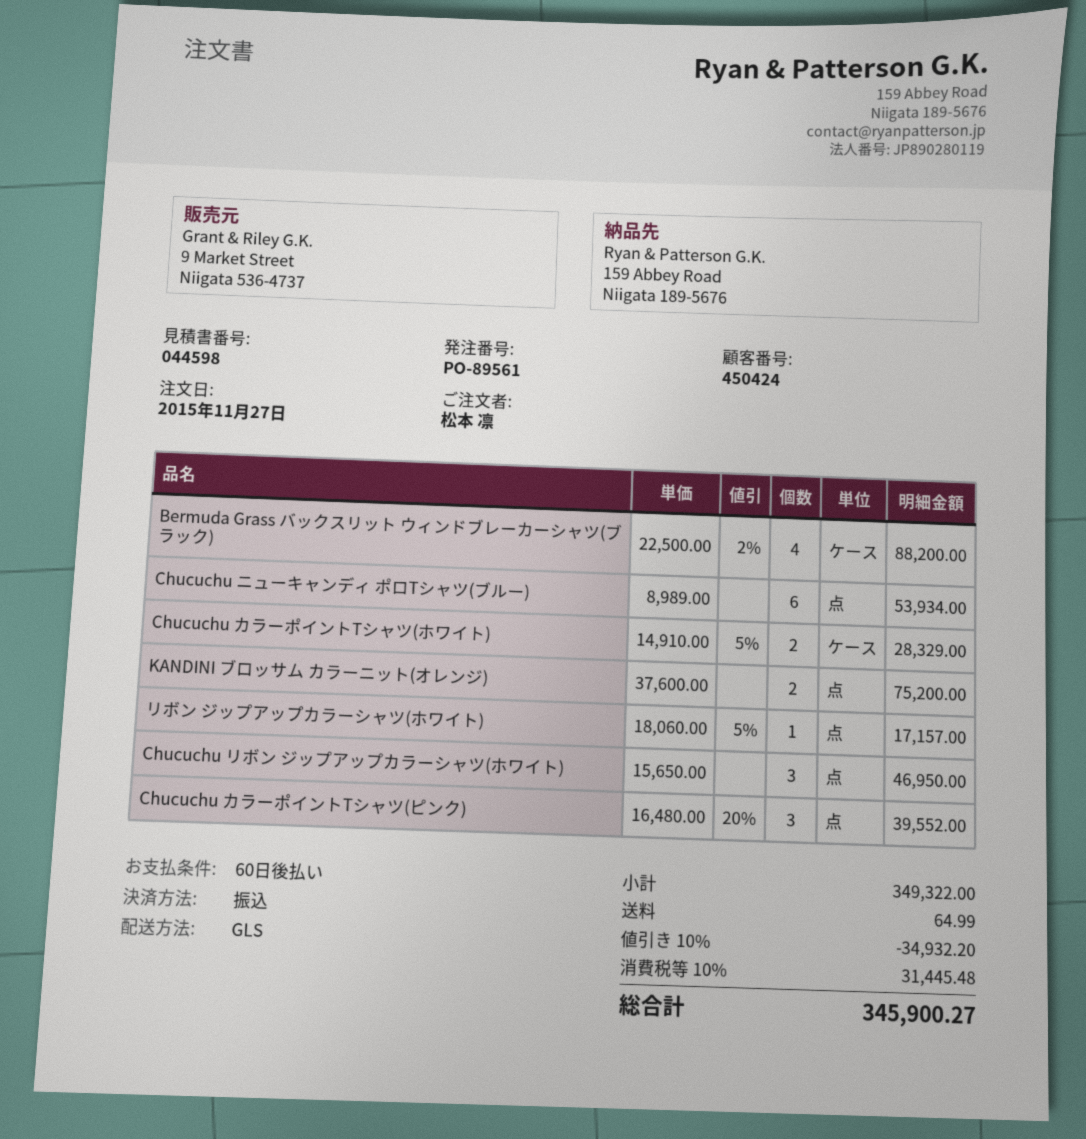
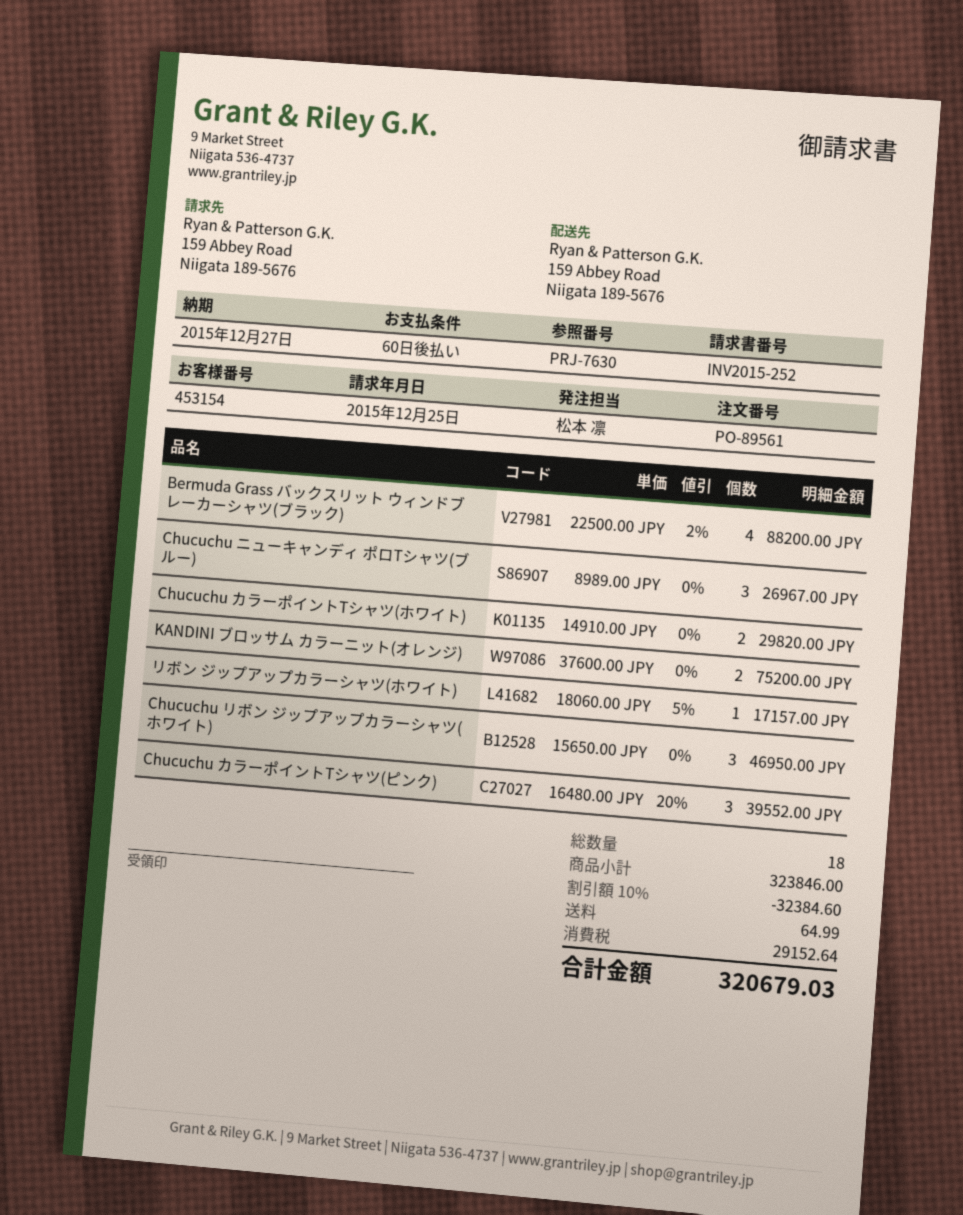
customer number: 450424 -> 453154
Chucuchu ニューキャンディ ポロTシャツ(ブルー): 6 x 8989.00 = 53934.00 -> 3 x 8989.00 = 26967.00
Chucuchu カラーポイントTシャツ(ホワイト): 2 x 14910.00 - 5% = 28329.00 -> 2 x 14910.00 = 29820.00
subtotal: 349322.00 -> 323846.00
discount: 10% = 34932.20 -> 10% = 32384.60
tax: 31445.48 -> 29152.64
total: 345900.27 -> 320679.03

